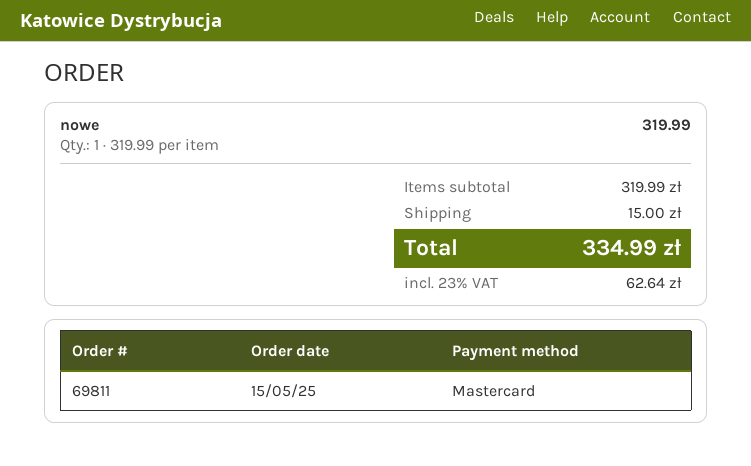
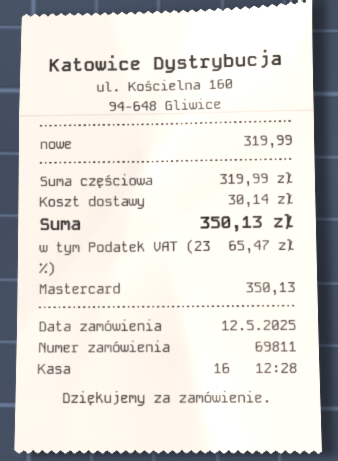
order date: 2025-05-15 -> 2025-05-12
shipping: 15.00 -> 30.14
tax: 23% = 62.64 -> 23% = 65.47
total: 334.99 -> 350.13

